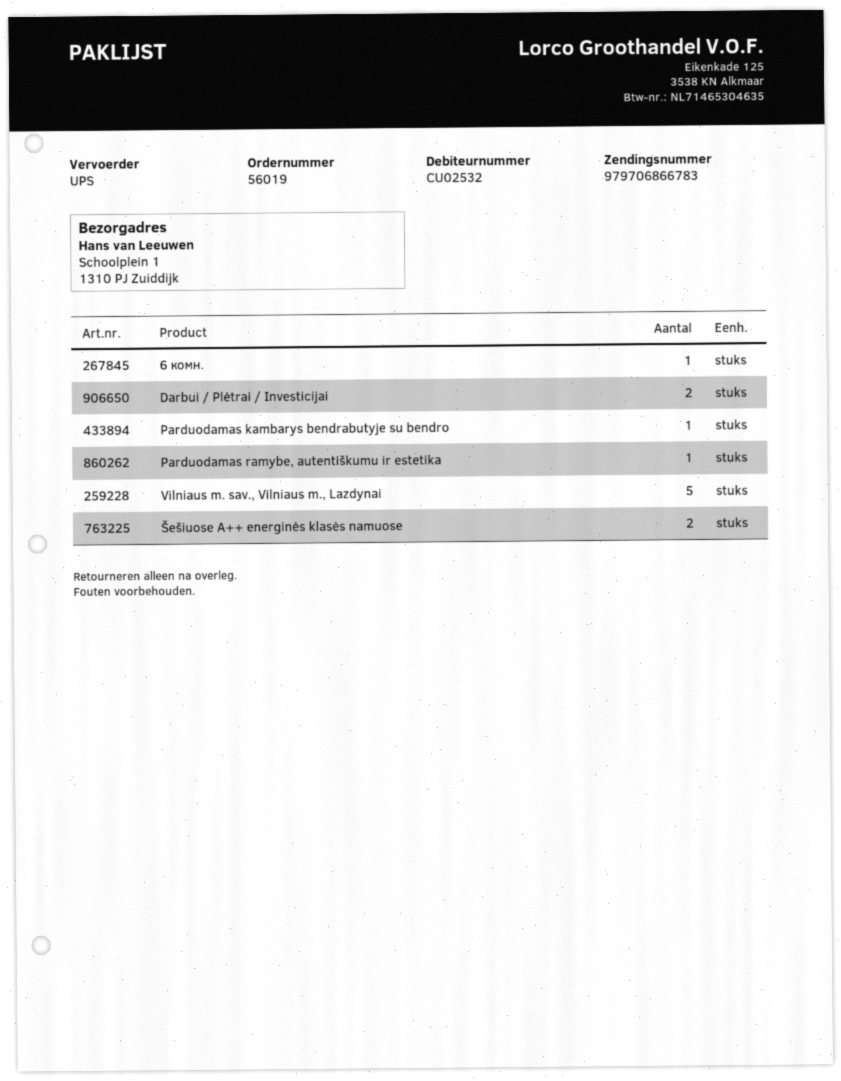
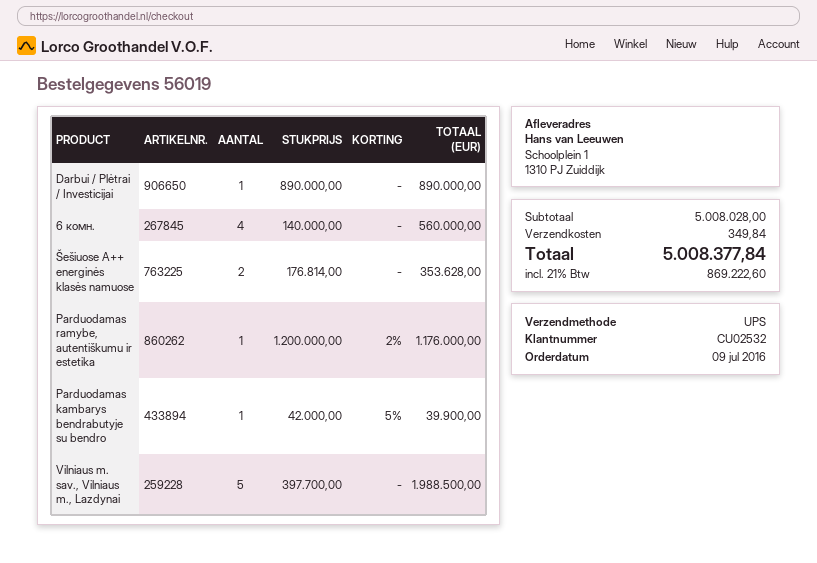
6 комн.: 1 -> 4
Darbui / Plėtrai / Investicijai: 2 -> 1

